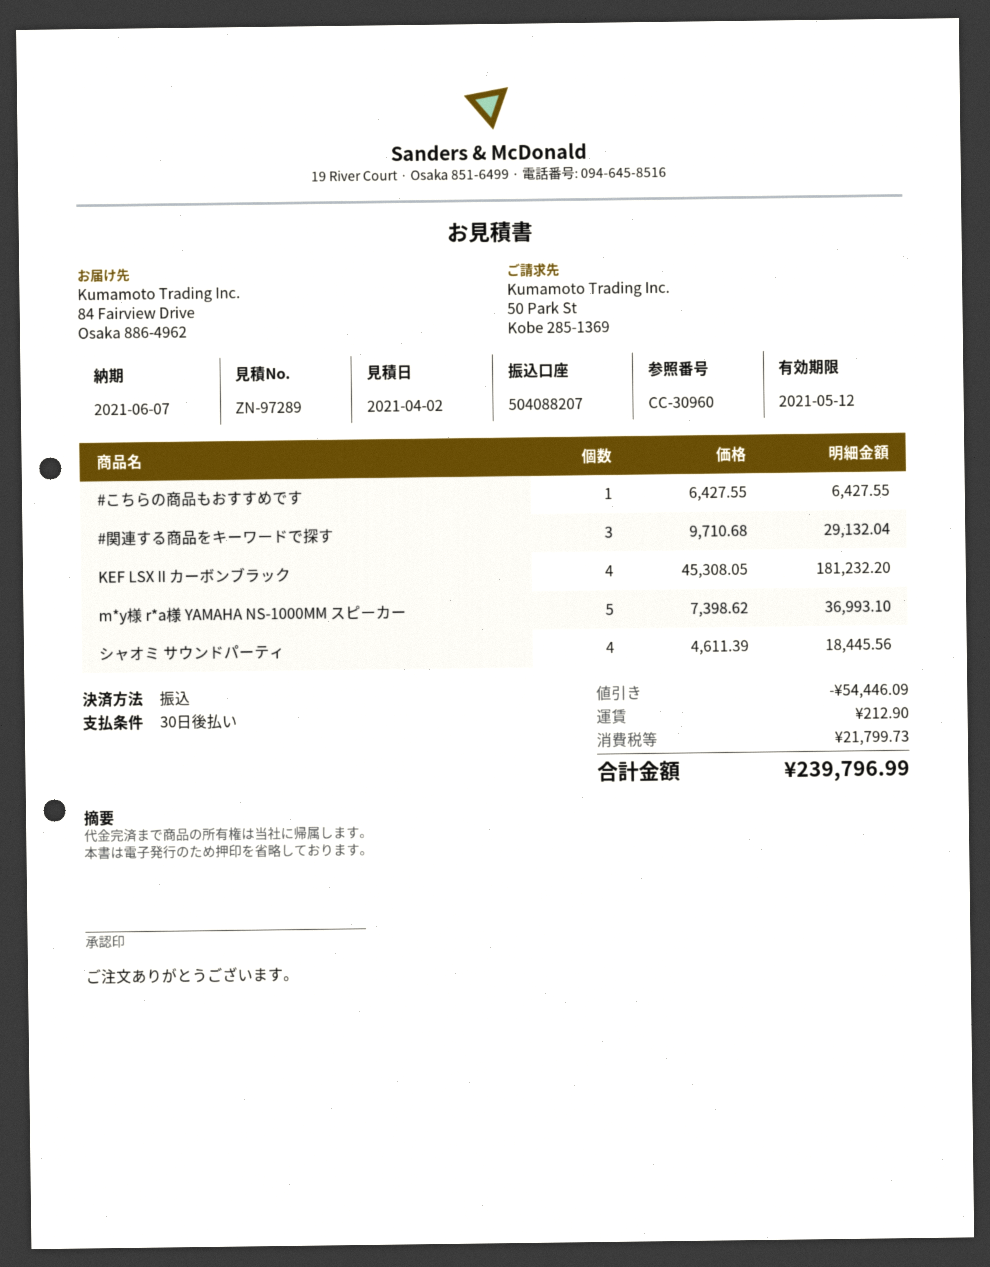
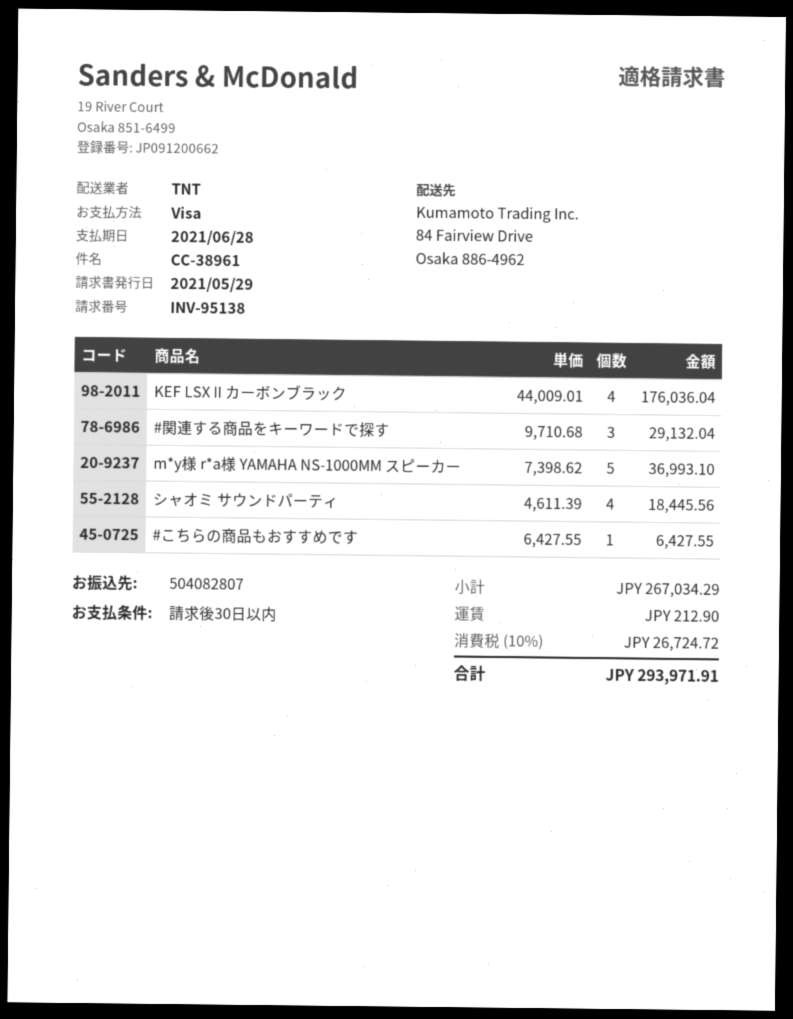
reference: CC-30960 -> CC-38961
payment method: bank transfer -> Visa
bank account: 504088207 -> 504082807
KEF LSX II カーボンブラック: 4 x 45308.05 = 181232.20 -> 4 x 44009.01 = 176036.04
discount: 54446.09 -> none
tax: 21799.73 -> 26724.72
total: 239796.99 -> 293971.91

